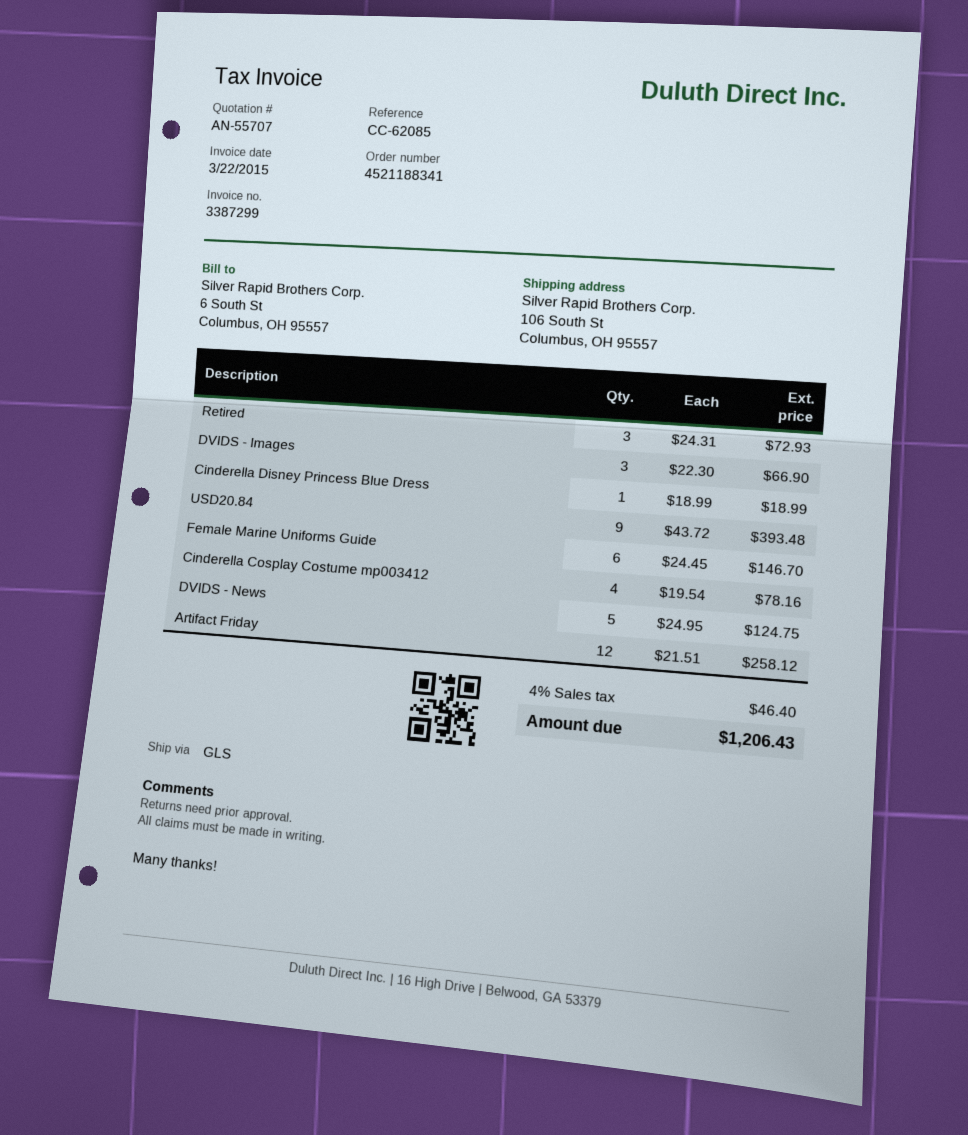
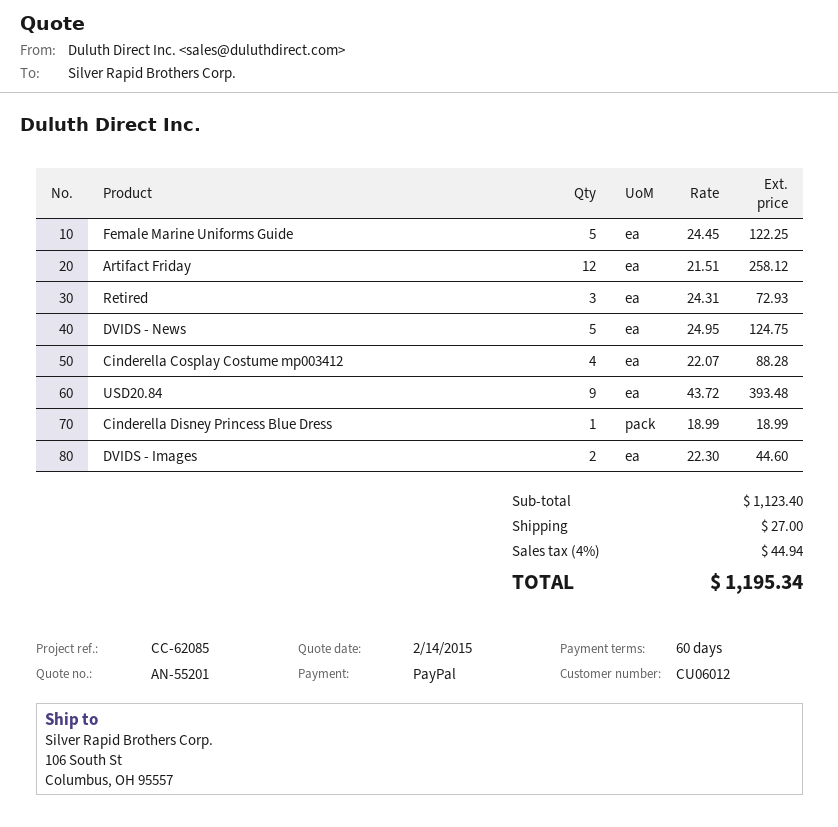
quote number: AN-55707 -> AN-55201
DVIDS - Images: 3 x 22.30 = 66.90 -> 2 x 22.30 = 44.60
Female Marine Uniforms Guide: 6 x 24.45 = 146.70 -> 5 x 24.45 = 122.25
Cinderella Cosplay Costume mp003412: 4 x 19.54 = 78.16 -> 4 x 22.07 = 88.28
shipping: none -> 27.00
tax: 4% = 46.40 -> 4% = 44.94
total: 1206.43 -> 1195.34

